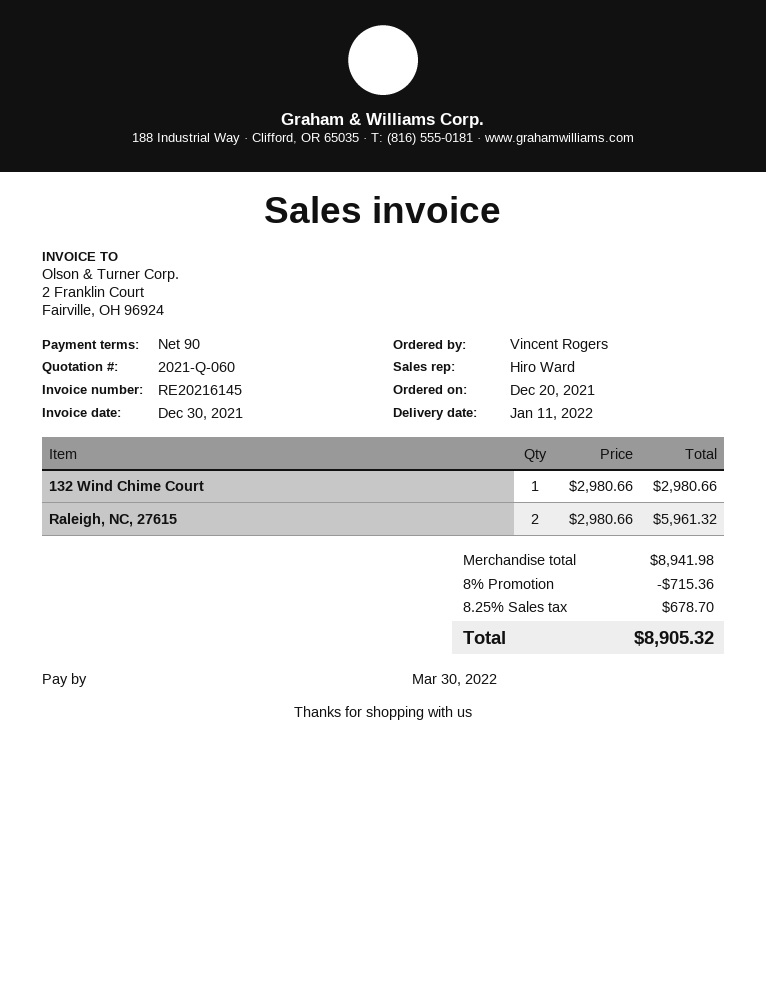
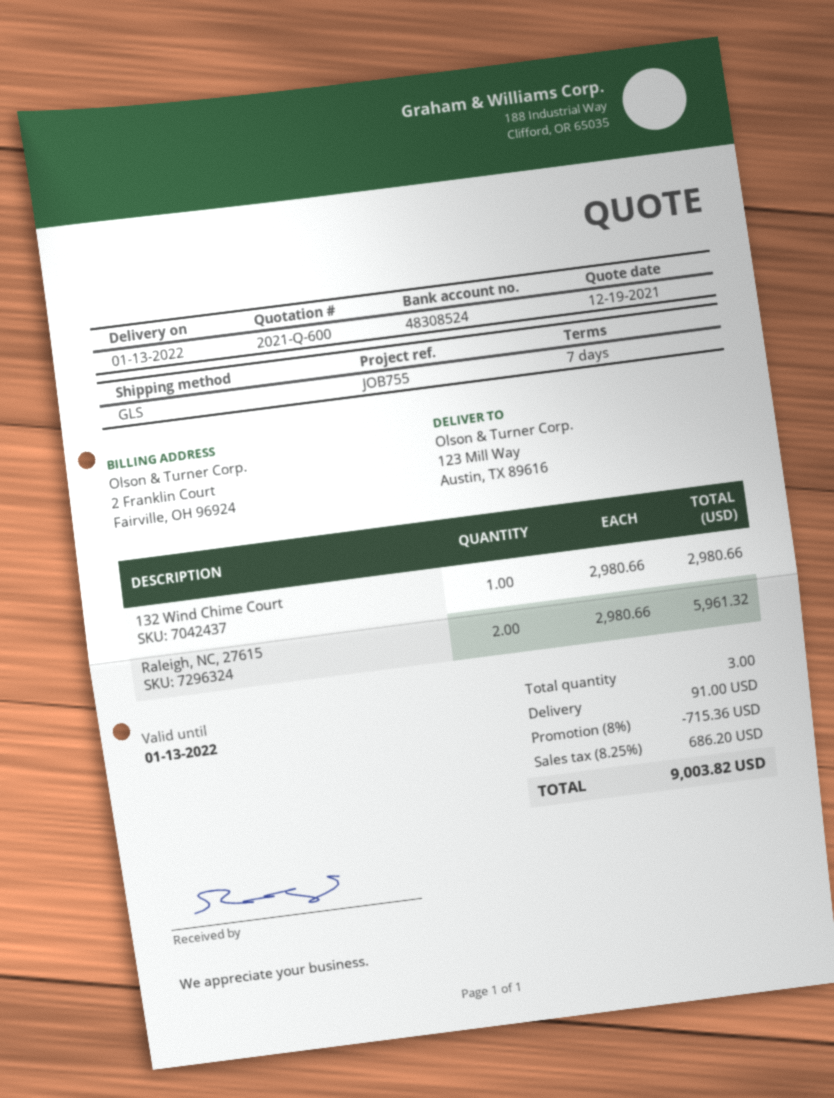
quote number: 2021-Q-060 -> 2021-Q-600
delivery date: 2022-01-11 -> 2022-01-13
payment terms: 90 days -> 7 days
shipping: none -> 91.00
tax: 8.25% = 678.70 -> 8.25% = 686.20
total: 8905.32 -> 9003.82

